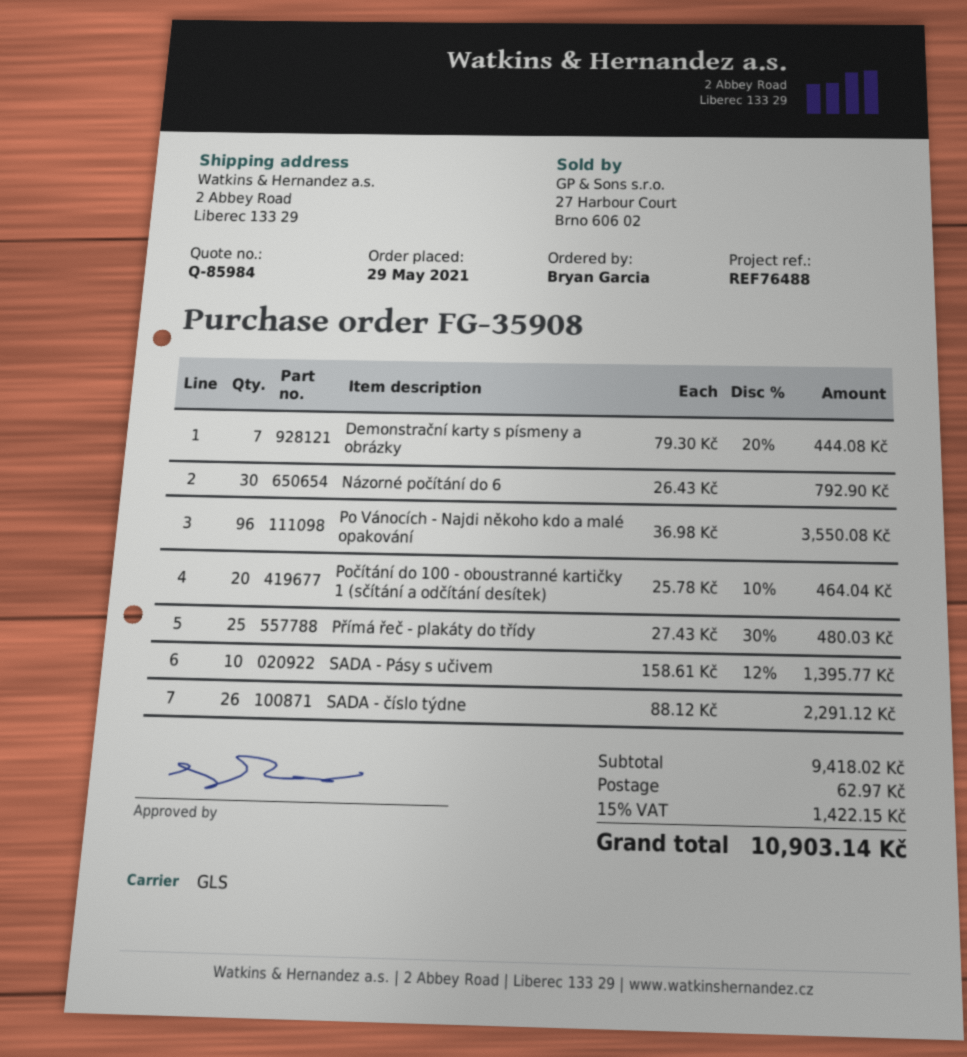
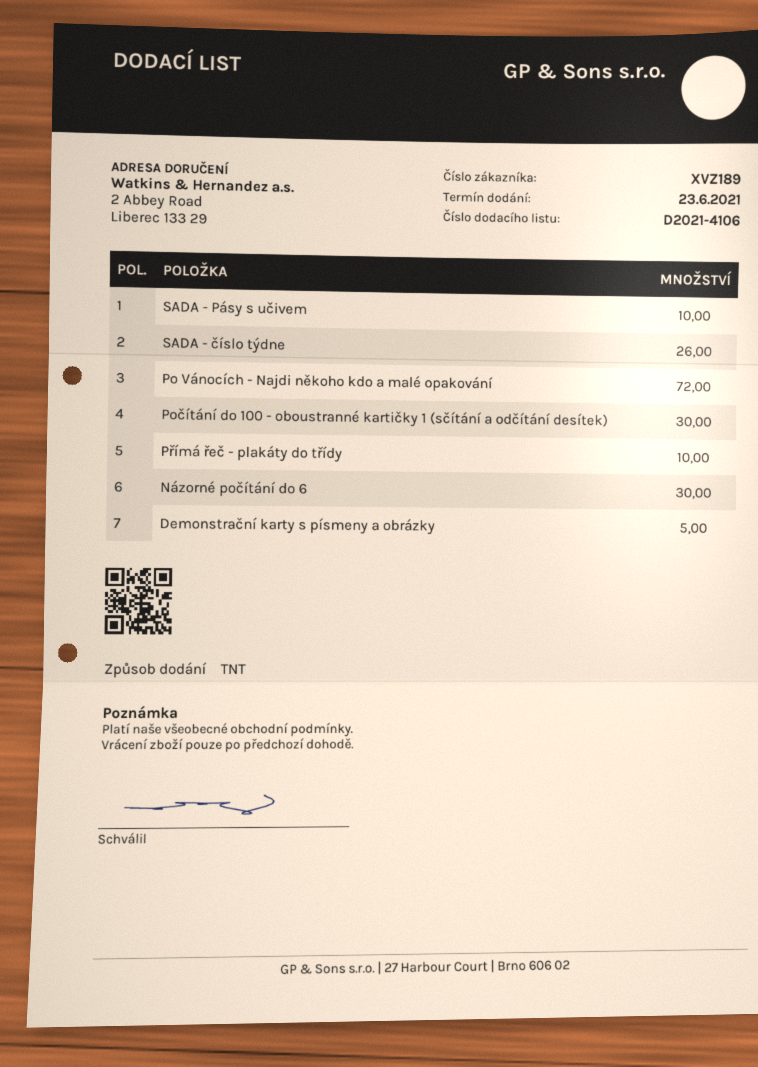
shipping method: GLS -> TNT
Demonstrační karty s písmeny a obrázky: 7 -> 5
Po Vánocích - Najdi někoho kdo a malé opakování: 96 -> 72
Počítání do 100 - oboustranné kartičky 1 (sčítání a odčítání desítek): 20 -> 30
Přímá řeč - plakáty do třídy: 25 -> 10

